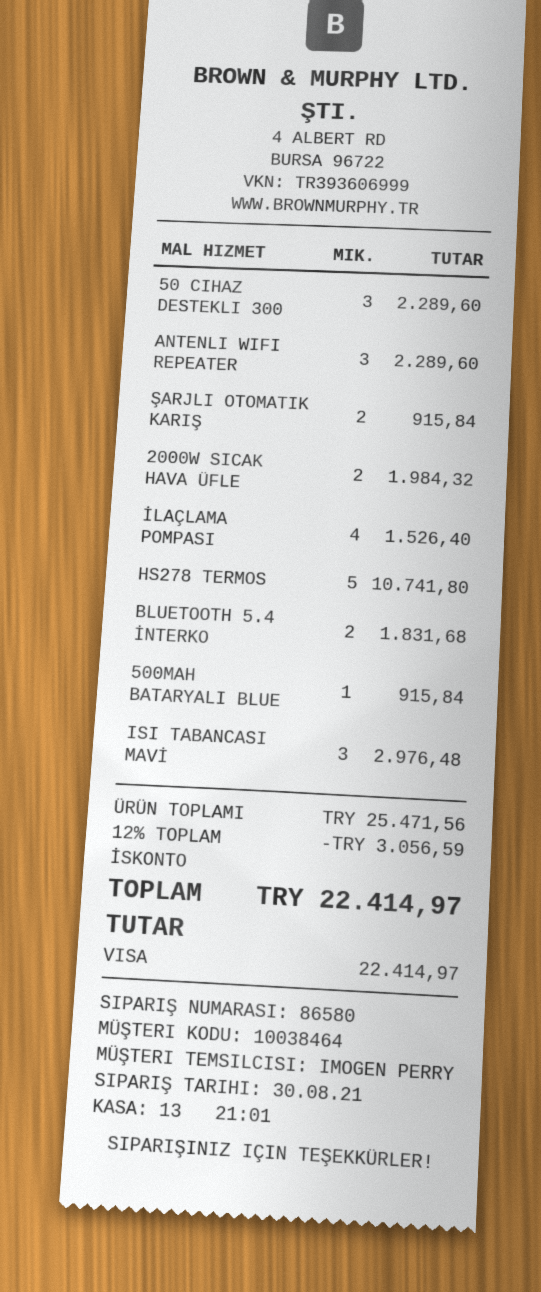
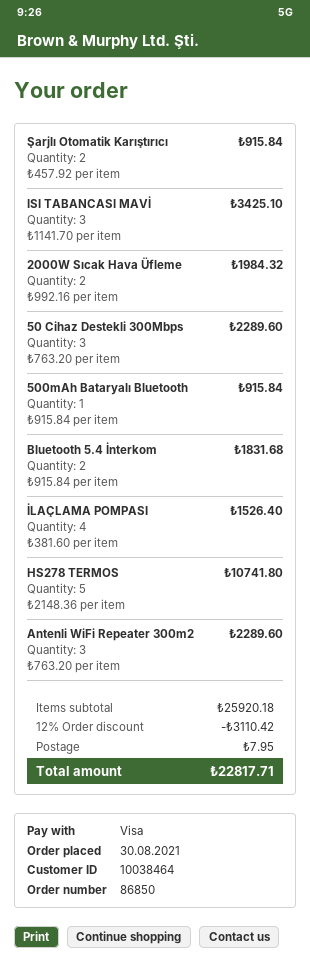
order number: 86580 -> 86850
ISI TABANCASI MAVİ: 3 for 2976.48 -> 3 for 3425.10
subtotal: 25471.56 -> 25920.18
discount: 12% = 3056.59 -> 12% = 3110.42
shipping: none -> 7.95
total: 22414.97 -> 22817.71

